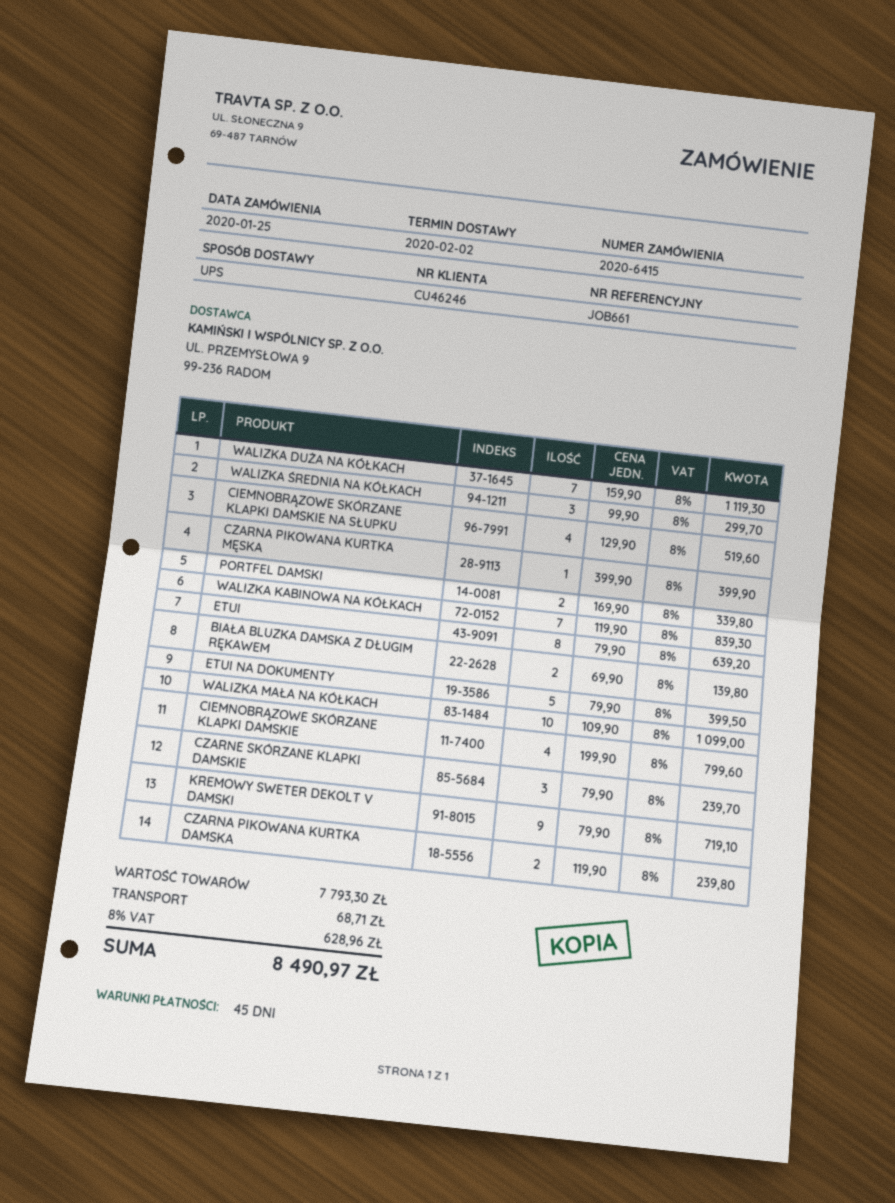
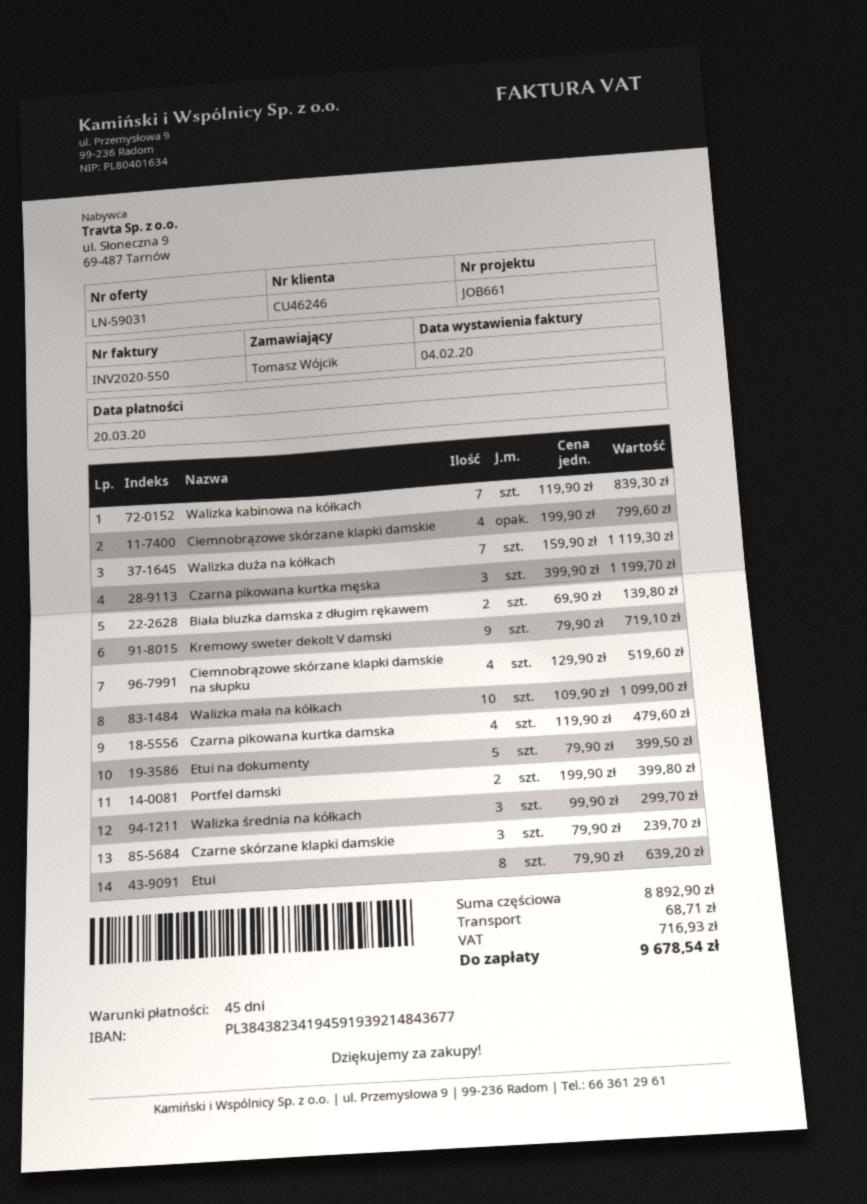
CZARNA PIKOWANA KURTKA MĘSKA: 1 x 399.90 = 399.90 -> 3 x 399.90 = 1199.70
PORTFEL DAMSKI: 2 x 169.90 = 339.80 -> 2 x 199.90 = 399.80
CZARNA PIKOWANA KURTKA DAMSKA: 2 x 119.90 = 239.80 -> 4 x 119.90 = 479.60
subtotal: 7793.30 -> 8892.90
tax: 628.96 -> 716.93
total: 8490.97 -> 9678.54

